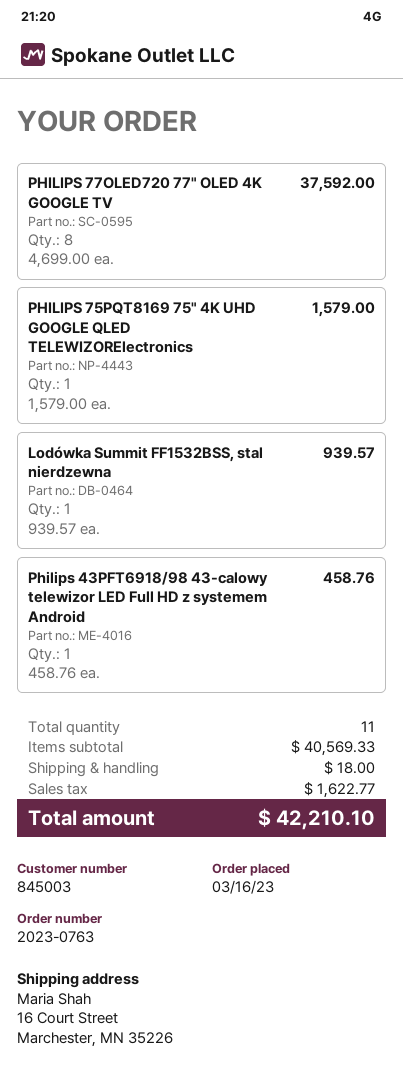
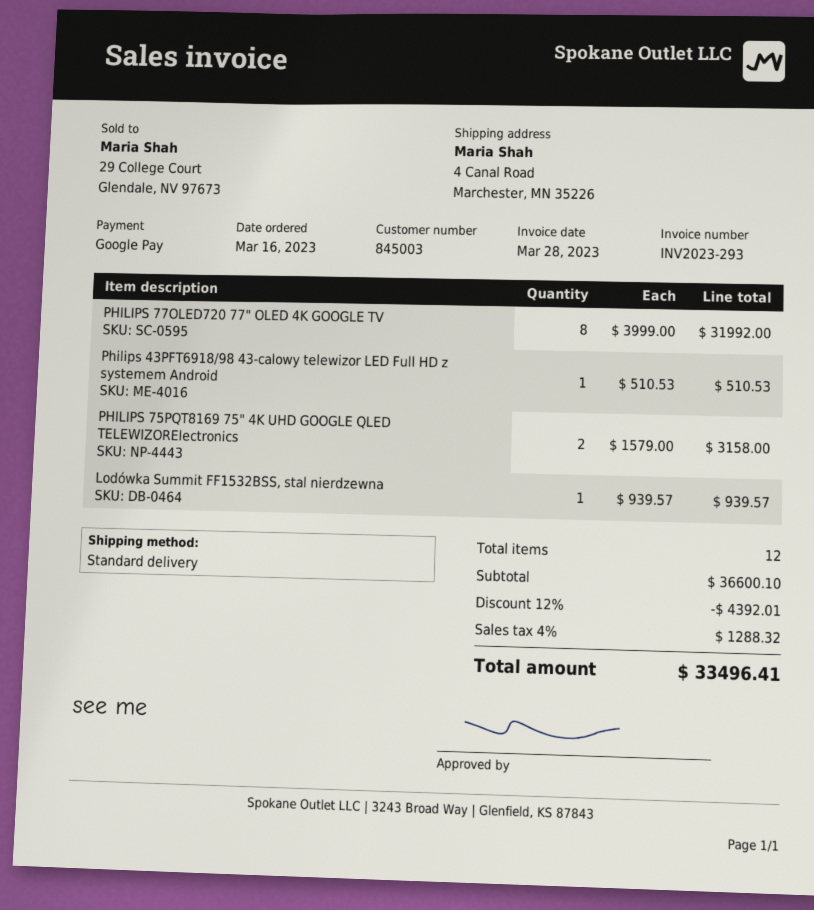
ship to: 16 Court Street, Marchester, MN 35226 -> 4 Canal Road, Marchester, MN 35226
PHILIPS 77OLED720 77" OLED 4K GOOGLE TV: 8 x 4699.00 = 37592.00 -> 8 x 3999.00 = 31992.00
PHILIPS 75PQT8169 75" 4K UHD GOOGLE QLED TELEWIZORElectronics: 1 x 1579.00 = 1579.00 -> 2 x 1579.00 = 3158.00
Philips 43PFT6918/98 43-calowy telewizor LED Full HD z systemem Android: 1 x 458.76 = 458.76 -> 1 x 510.53 = 510.53
total quantity: 11 -> 12
subtotal: 40569.33 -> 36600.10
discount: none -> 12% = 4392.01
shipping: 18.00 -> none
tax: 1622.77 -> 1288.32
total: 42210.10 -> 33496.41

